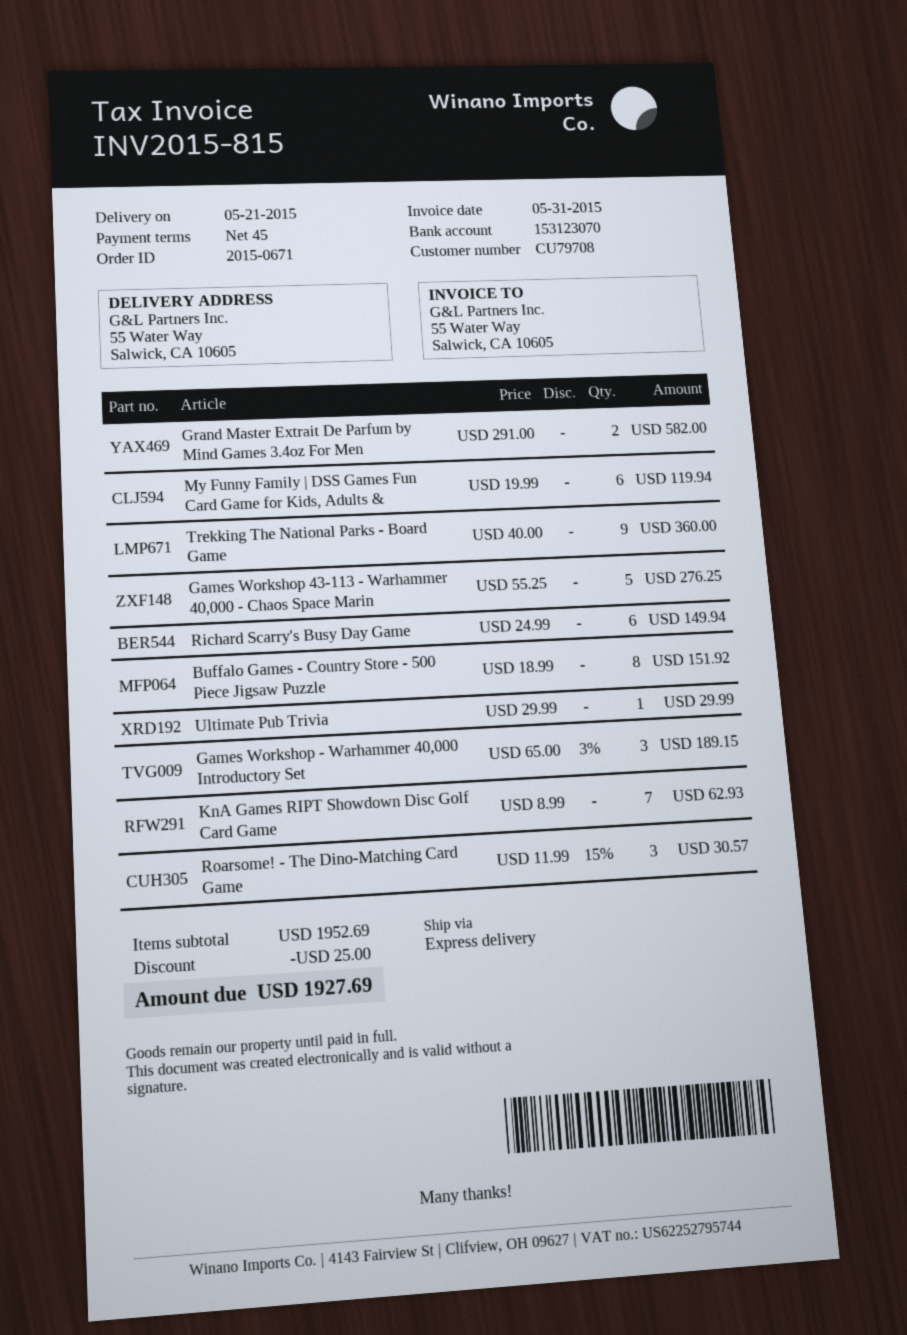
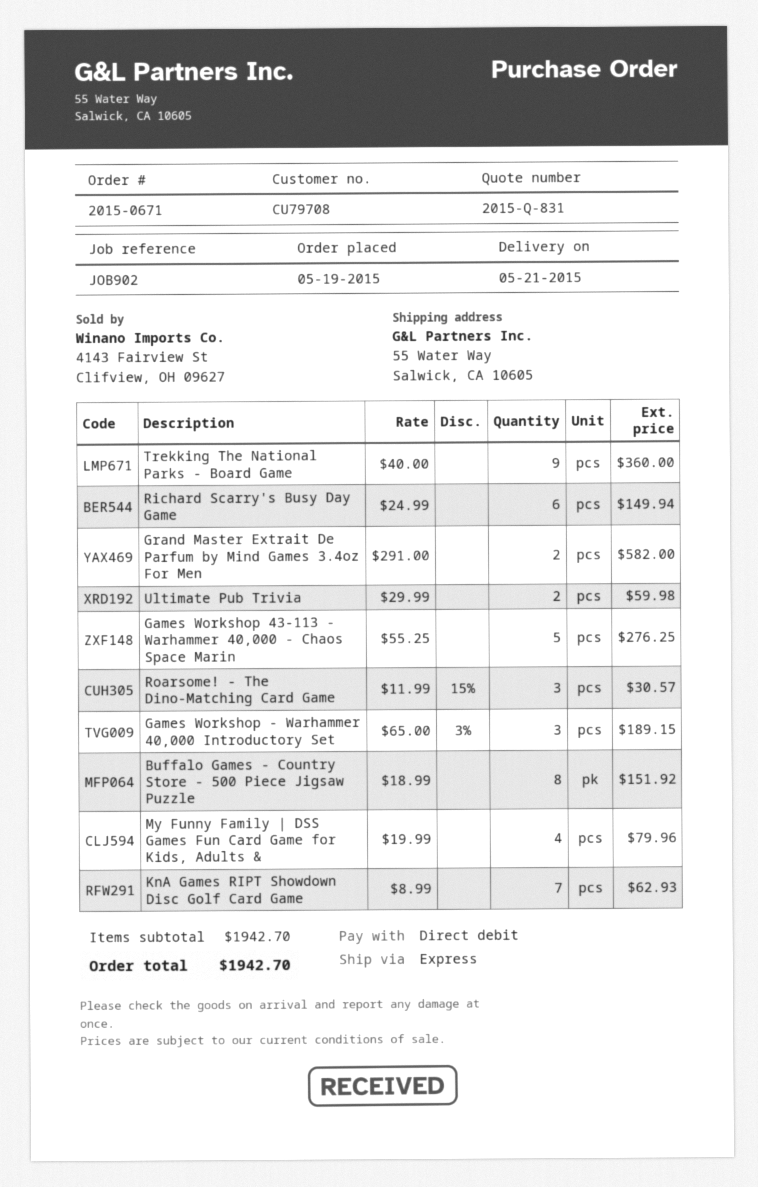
My Funny Family | DSS Games Fun Card Game for Kids, Adults &: 6 x 19.99 = 119.94 -> 4 x 19.99 = 79.96
Ultimate Pub Trivia: 1 x 29.99 = 29.99 -> 2 x 29.99 = 59.98
subtotal: 1952.69 -> 1942.70
discount: 25.00 -> none
total: 1927.69 -> 1942.70

